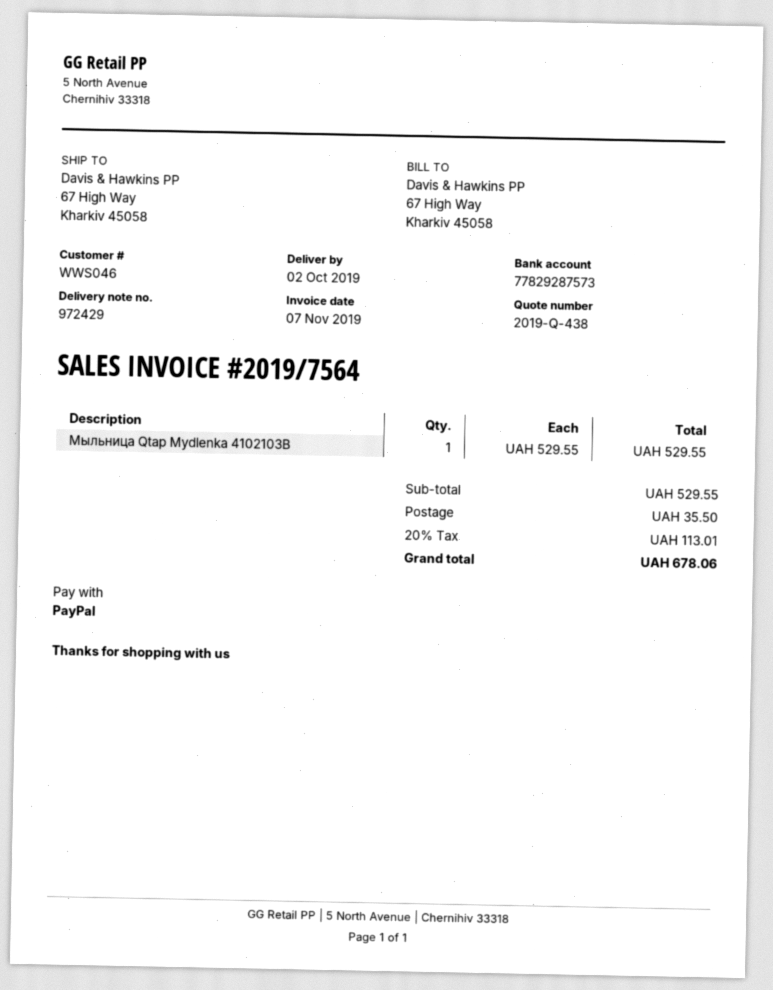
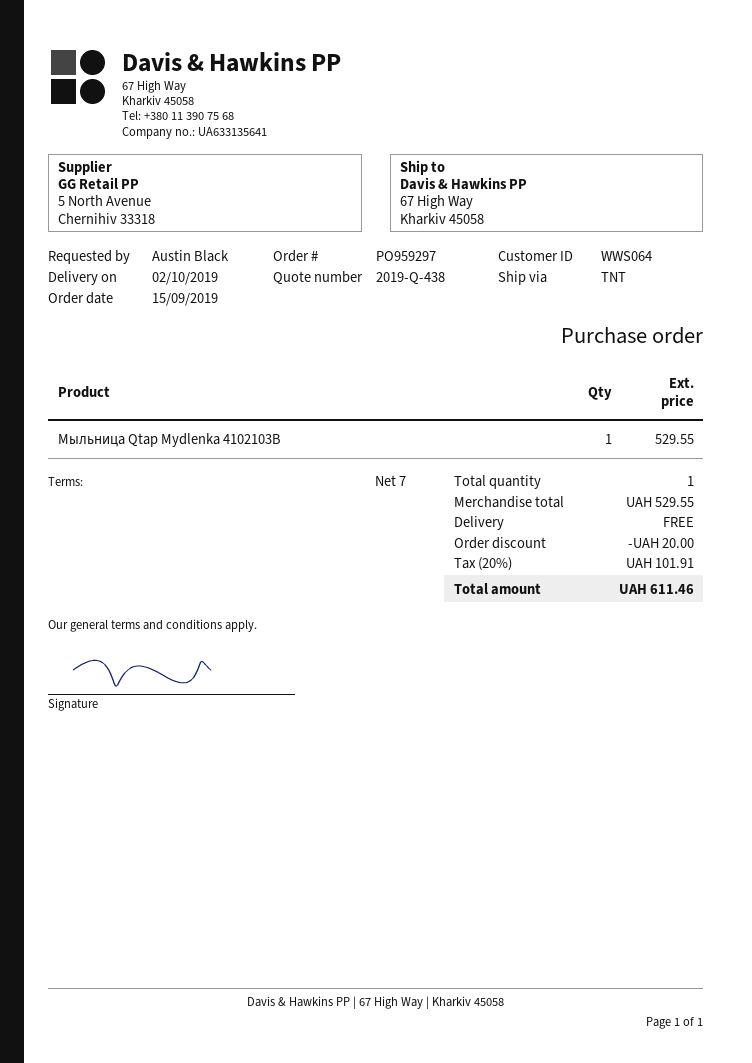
customer number: WWS046 -> WWS064
discount: none -> 20.00
shipping: 35.50 -> 0.00
tax: 20% = 113.01 -> 20% = 101.91
total: 678.06 -> 611.46

